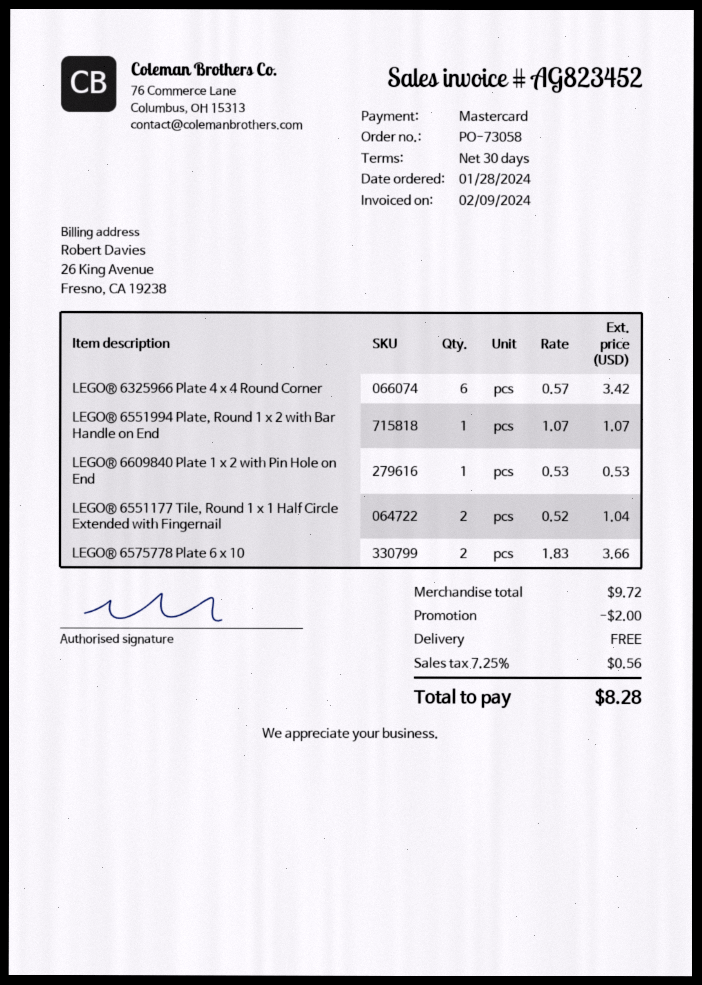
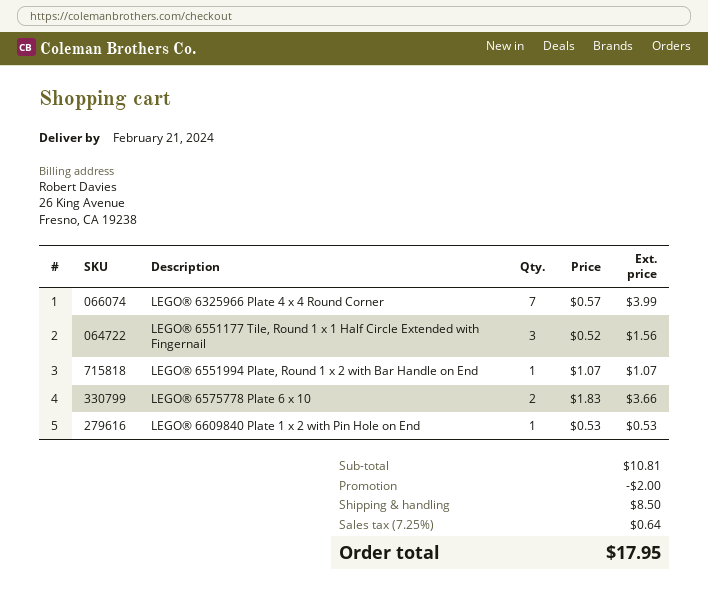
LEGO® 6325966 Plate 4 x 4 Round Corner: 6 x 0.57 = 3.42 -> 7 x 0.57 = 3.99
LEGO® 6551177 Tile, Round 1 x 1 Half Circle Extended with Fingernail: 2 x 0.52 = 1.04 -> 3 x 0.52 = 1.56
subtotal: 9.72 -> 10.81
shipping: 0.00 -> 8.50
tax: 7.25% = 0.56 -> 7.25% = 0.64
total: 8.28 -> 17.95

